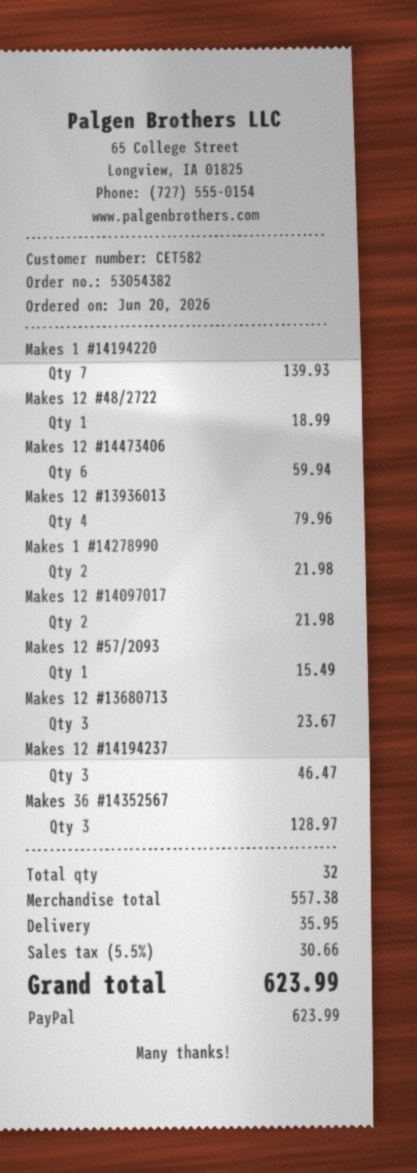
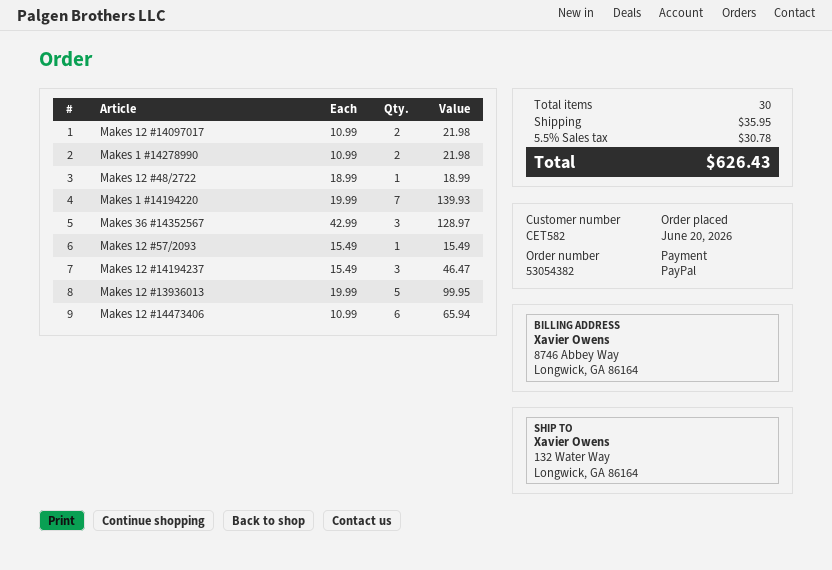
Makes 12 #14473406: 6 for 59.94 -> 6 for 65.94
Makes 12 #13936013: 4 for 79.96 -> 5 for 99.95
Makes 12 #13680713: 3 for 23.67 -> none
total quantity: 32 -> 30
tax: 5.5% = 30.66 -> 5.5% = 30.78
total: 623.99 -> 626.43

